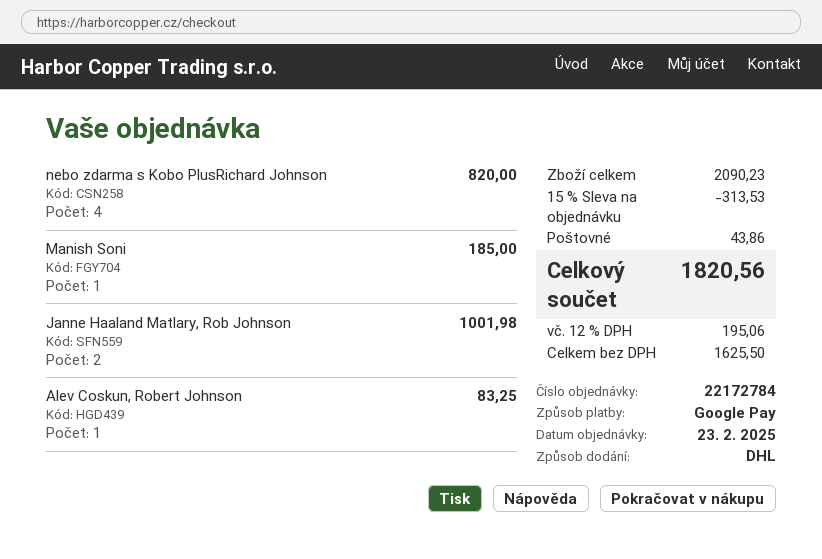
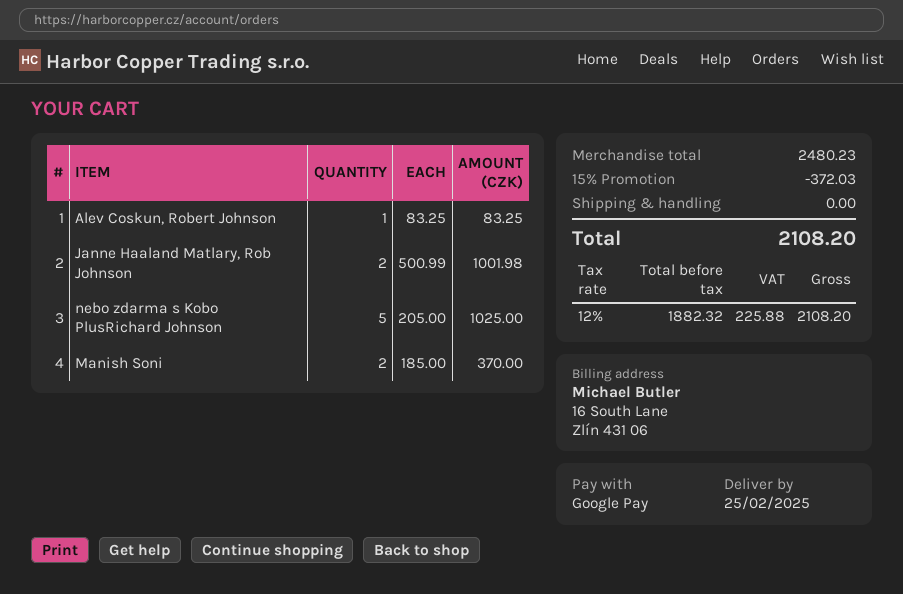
nebo zdarma s Kobo PlusRichard Johnson: 4 for 820.00 -> 5 for 1025.00
Manish Soni: 1 for 185.00 -> 2 for 370.00
subtotal: 2090.23 -> 2480.23
discount: 15% = 313.53 -> 15% = 372.03
shipping: 43.86 -> 0.00
net: 1625.50 -> 1882.32
tax: 12% = 195.06 -> 12% = 225.88
total: 1820.56 -> 2108.20

